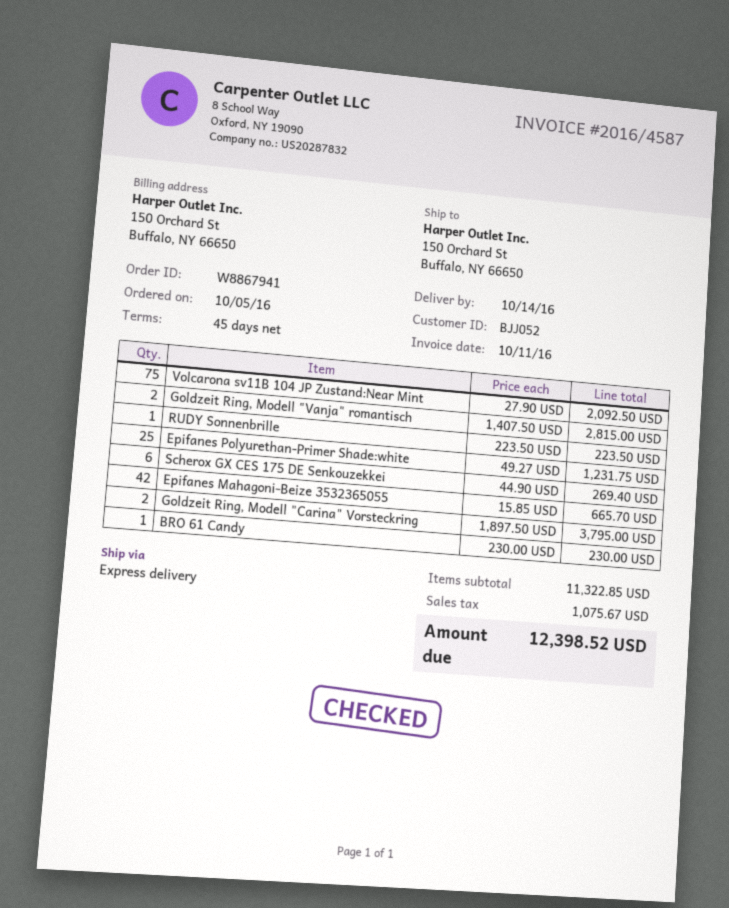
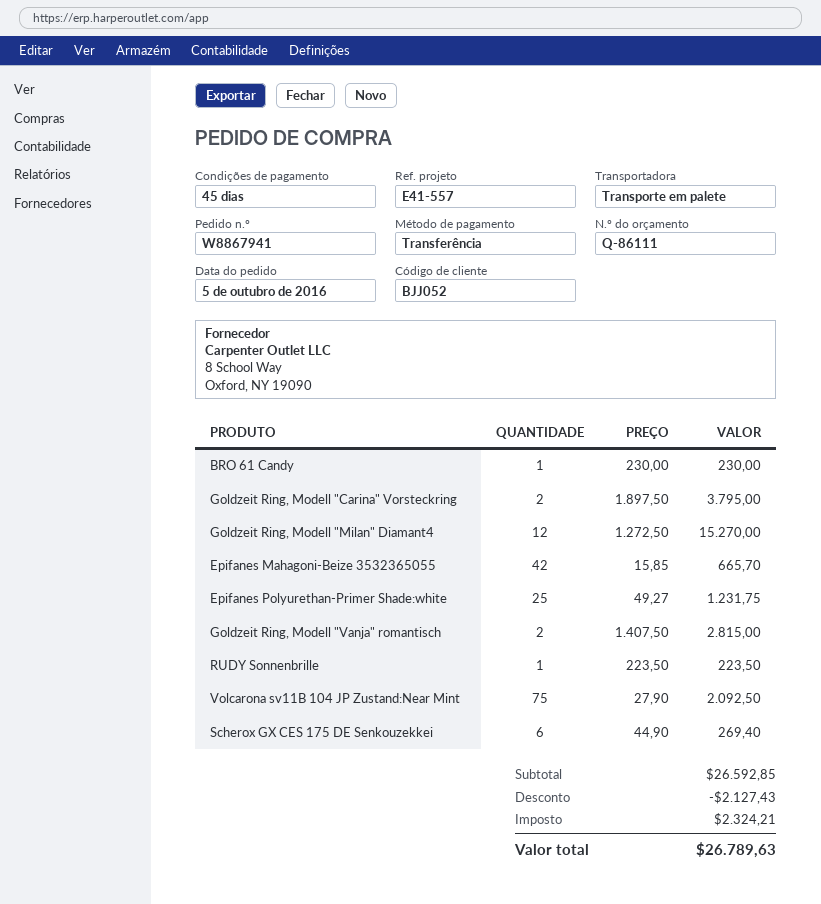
shipping method: express -> pallet freight
Goldzeit Ring, Modell "Milan" Diamant4: none -> 12 x 1272.50 = 15270.00
subtotal: 11322.85 -> 26592.85
discount: none -> 2127.43
tax: 1075.67 -> 2324.21
total: 12398.52 -> 26789.63

